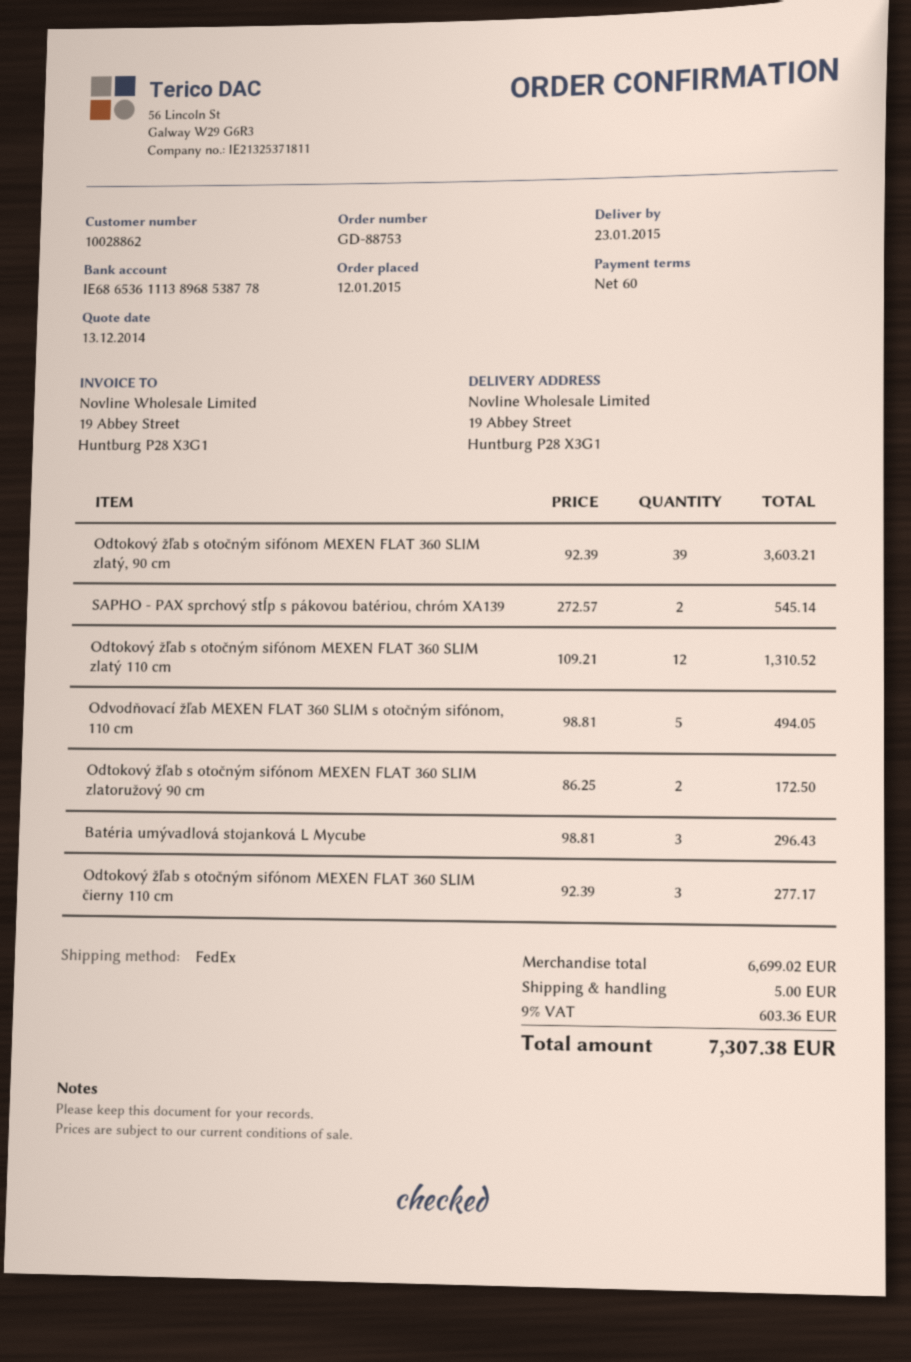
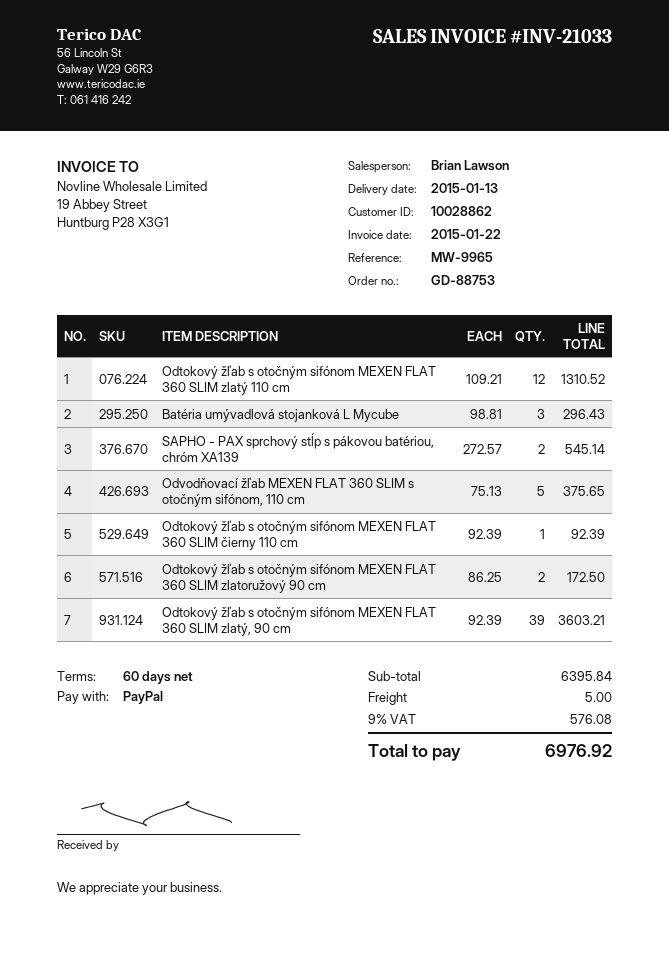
delivery date: 2015-01-23 -> 2015-01-13
Odvodňovací žľab MEXEN FLAT 360 SLIM s otočným sifónom, 110 cm: 5 x 98.81 = 494.05 -> 5 x 75.13 = 375.65
Odtokový žľab s otočným sifónom MEXEN FLAT 360 SLIM čierny 110 cm: 3 x 92.39 = 277.17 -> 1 x 92.39 = 92.39
subtotal: 6699.02 -> 6395.84
tax: 9% = 603.36 -> 9% = 576.08
total: 7307.38 -> 6976.92

